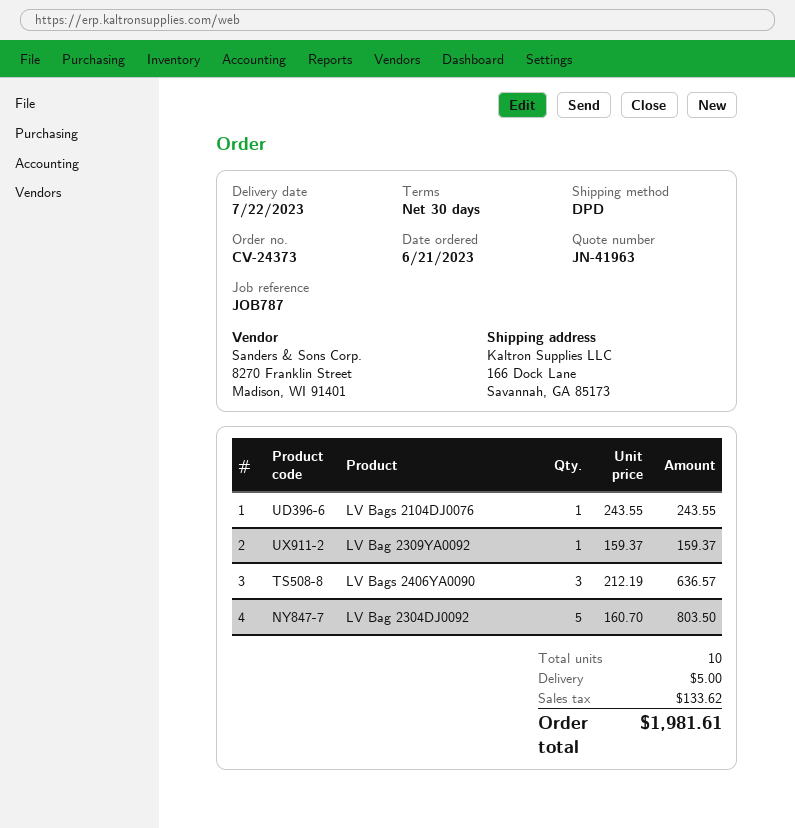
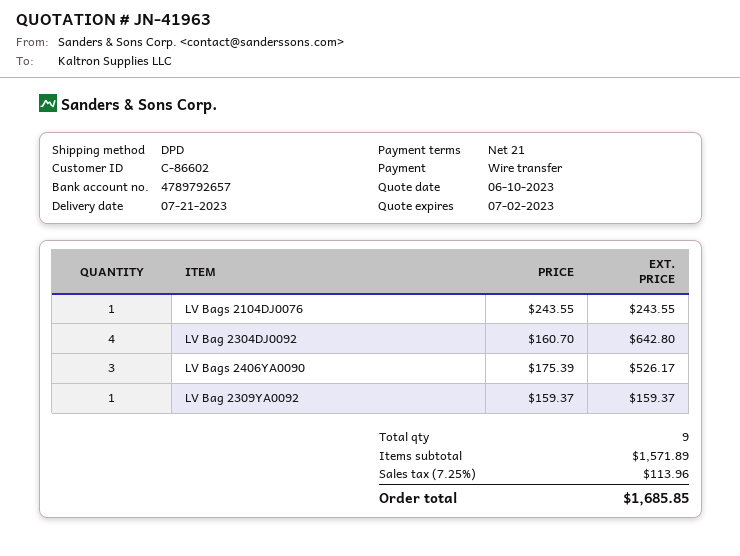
delivery date: 2023-07-22 -> 2023-07-21
payment terms: 30 days -> 21 days
LV Bags 2406YA0090: 3 x 212.19 = 636.57 -> 3 x 175.39 = 526.17
LV Bag 2304DJ0092: 5 x 160.70 = 803.50 -> 4 x 160.70 = 642.80
total quantity: 10 -> 9
shipping: 5.00 -> none
tax: 133.62 -> 113.96
total: 1981.61 -> 1685.85

